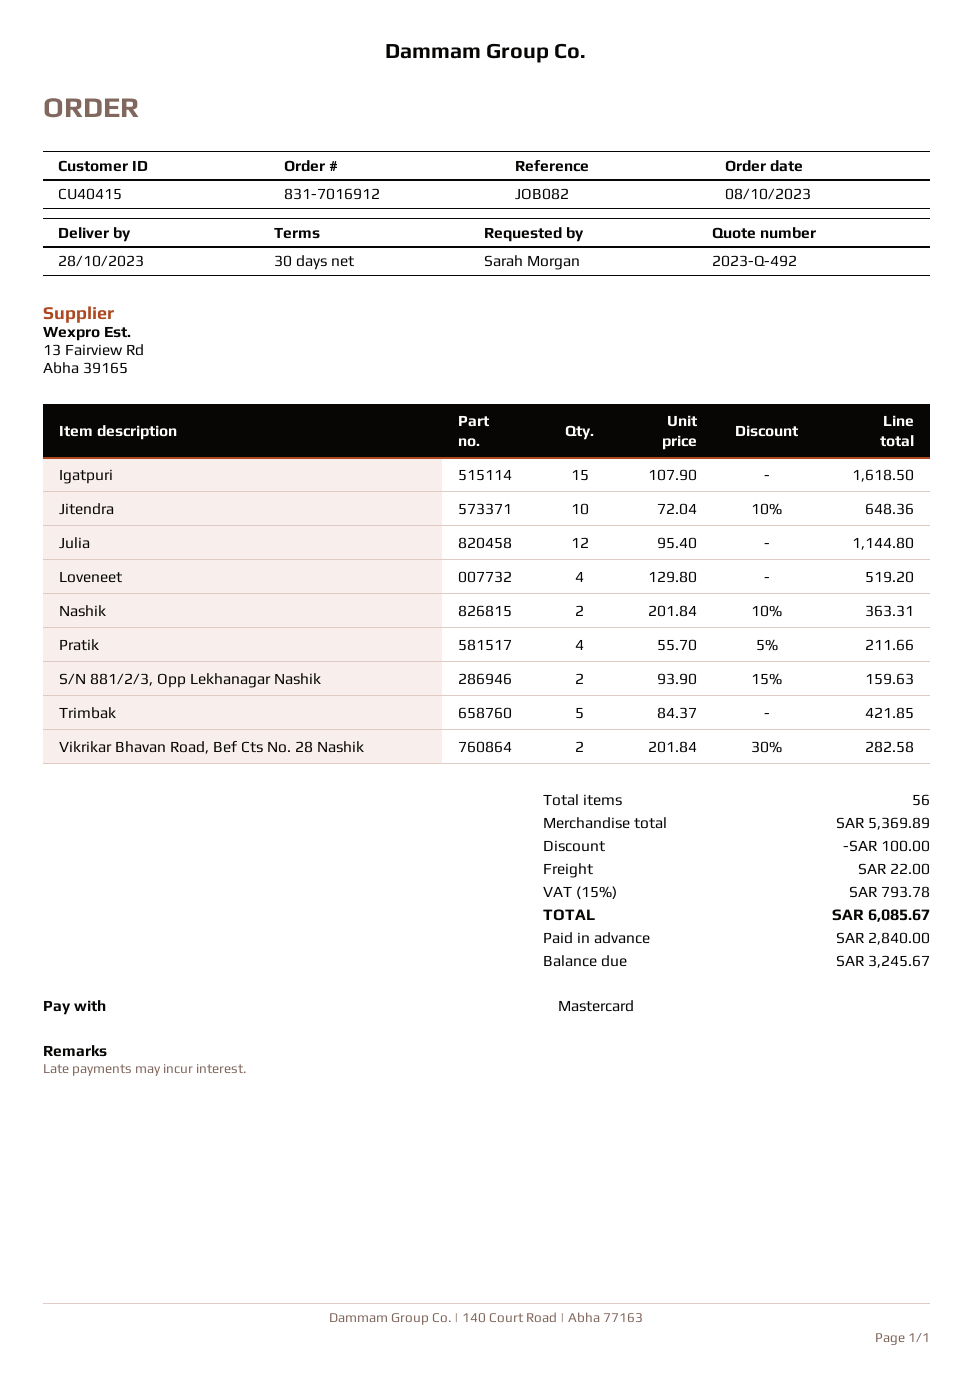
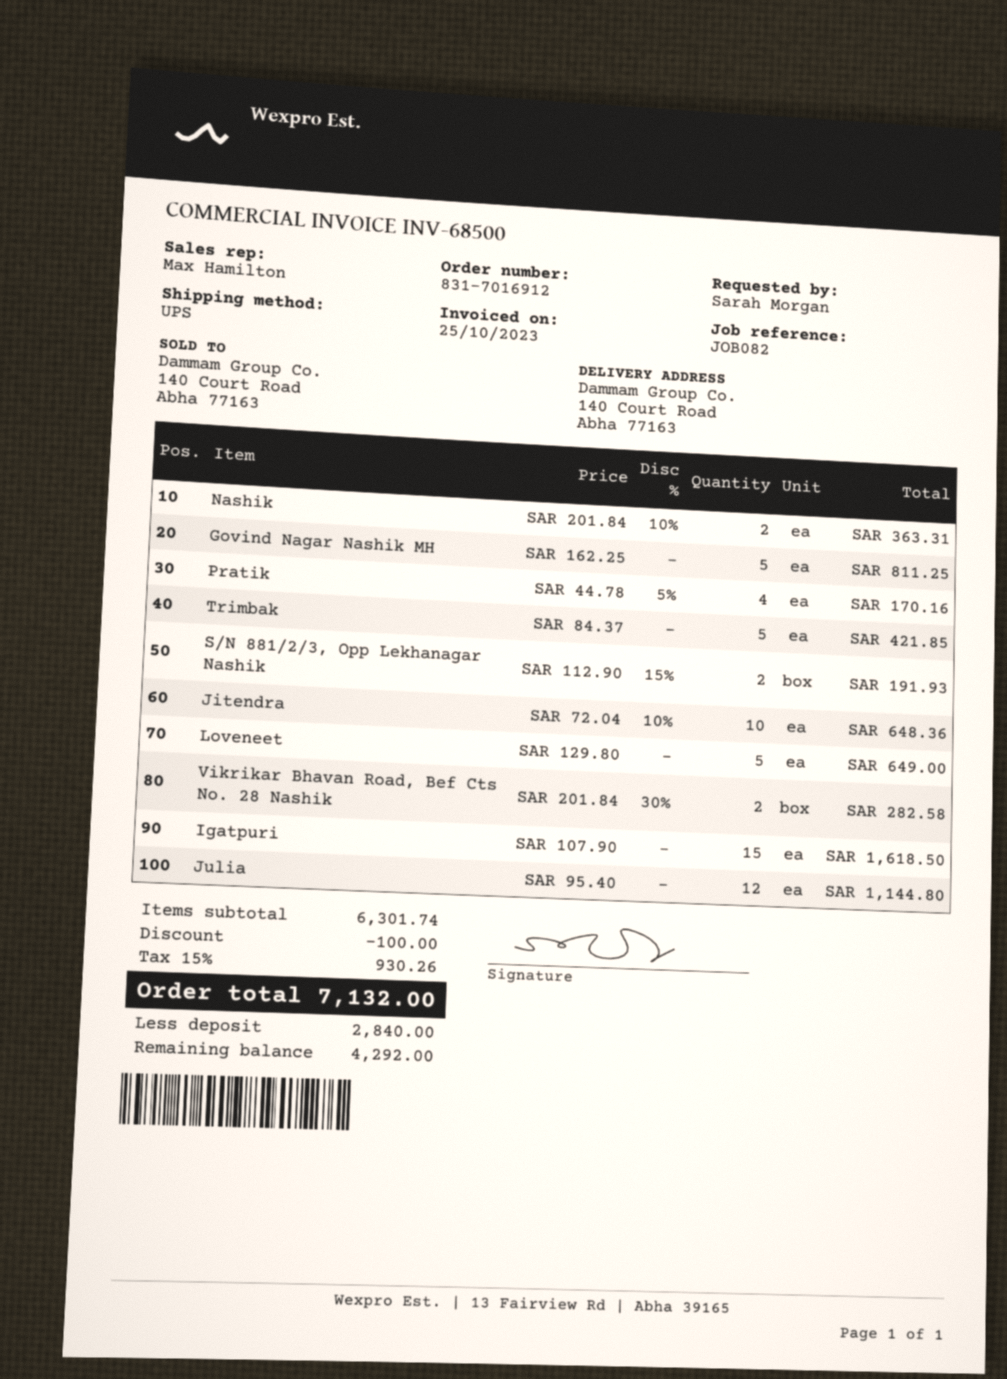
Loveneet: 4 x 129.80 = 519.20 -> 5 x 129.80 = 649.00
Pratik: 4 x 55.70 - 5% = 211.66 -> 4 x 44.78 - 5% = 170.16
S/N 881/2/3, Opp Lekhanagar Nashik: 2 x 93.90 - 15% = 159.63 -> 2 x 112.90 - 15% = 191.93
Govind Nagar Nashik MH: none -> 5 x 162.25 = 811.25
subtotal: 5369.89 -> 6301.74
shipping: 22.00 -> none
tax: 15% = 793.78 -> 15% = 930.26
total: 6085.67 -> 7132.00
balance: 3245.67 -> 4292.00

